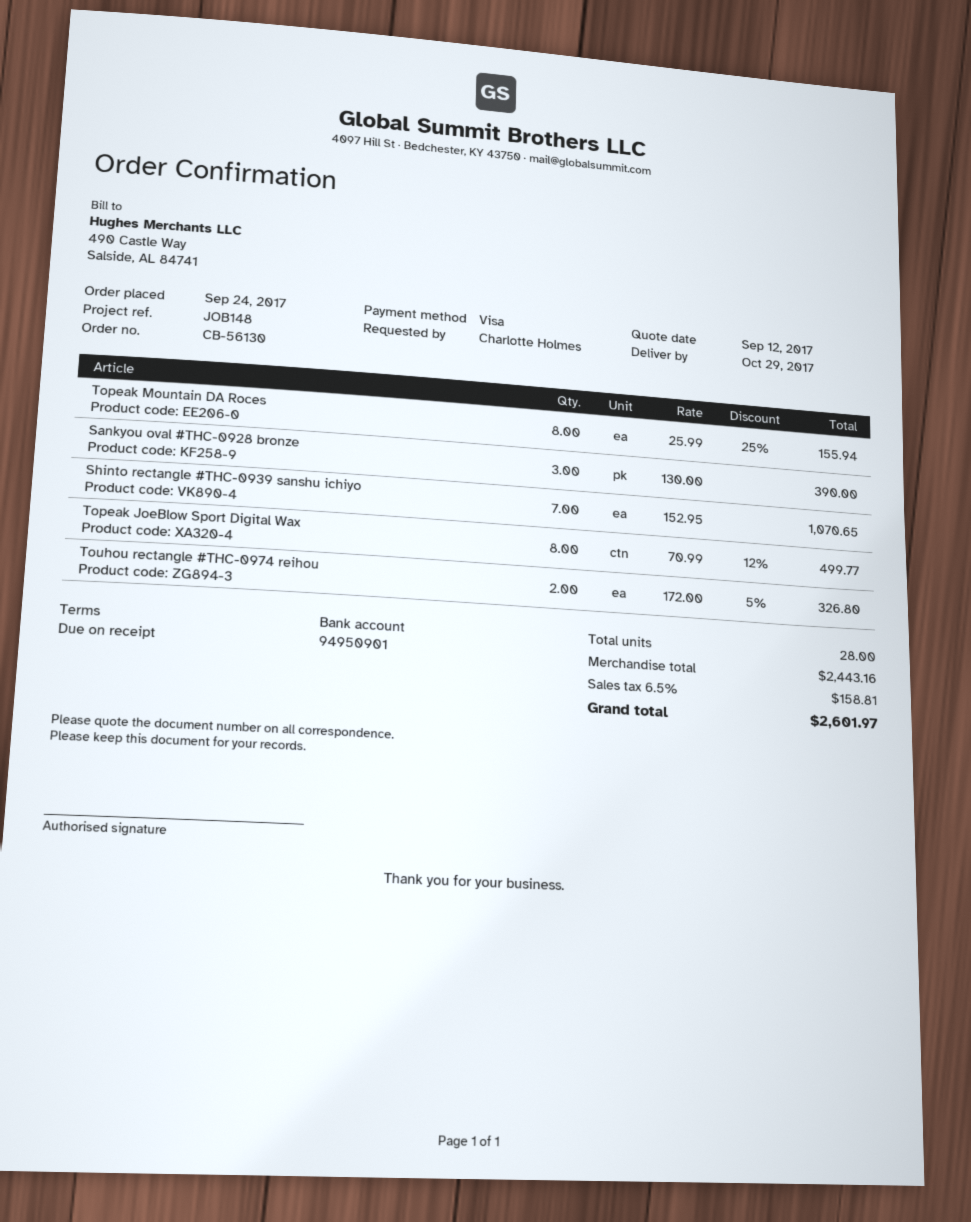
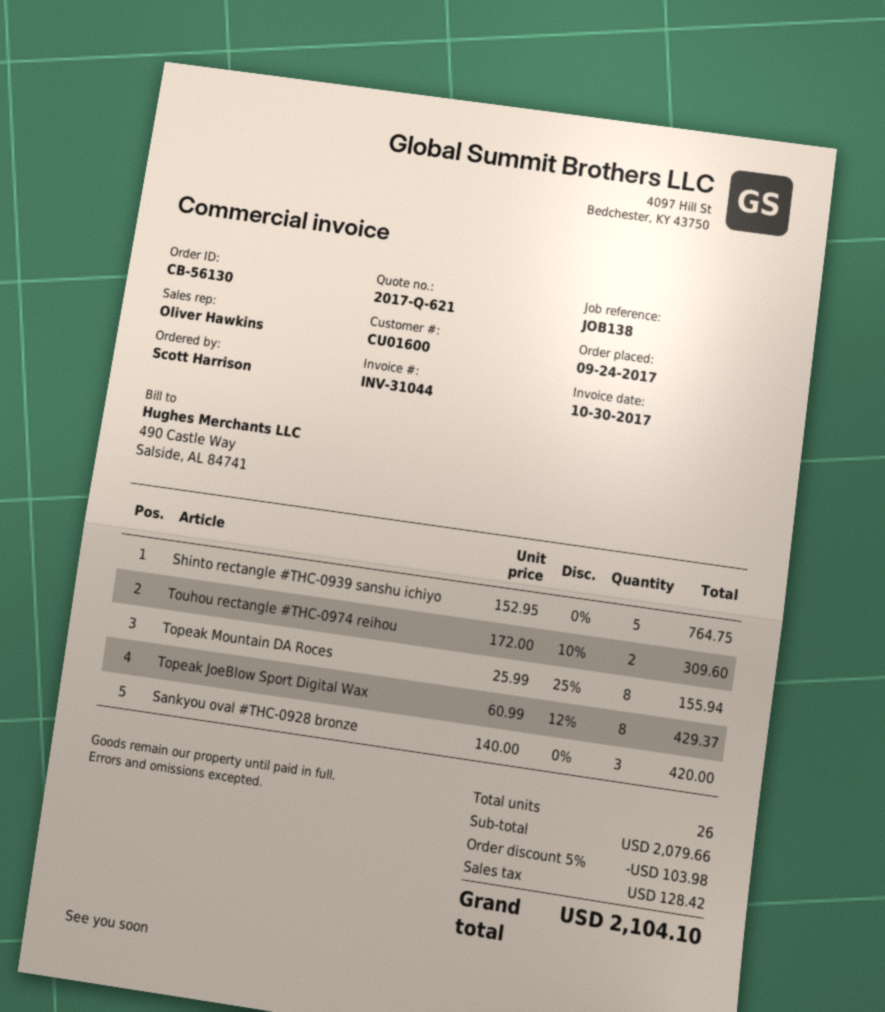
reference: JOB148 -> JOB138
ordered by: Charlotte Holmes -> Scott Harrison
Sankyou oval #THC-0928 bronze: 3 x 130.00 = 390.00 -> 3 x 140.00 = 420.00
Shinto rectangle #THC-0939 sanshu ichiyo: 7 x 152.95 = 1070.65 -> 5 x 152.95 = 764.75
Topeak JoeBlow Sport Digital Wax: 8 x 70.99 - 12% = 499.77 -> 8 x 60.99 - 12% = 429.37
Touhou rectangle #THC-0974 reihou: 2 x 172.00 - 5% = 326.80 -> 2 x 172.00 - 10% = 309.60
total quantity: 28 -> 26
subtotal: 2443.16 -> 2079.66
discount: none -> 5% = 103.98
tax: 158.81 -> 128.42
total: 2601.97 -> 2104.10

